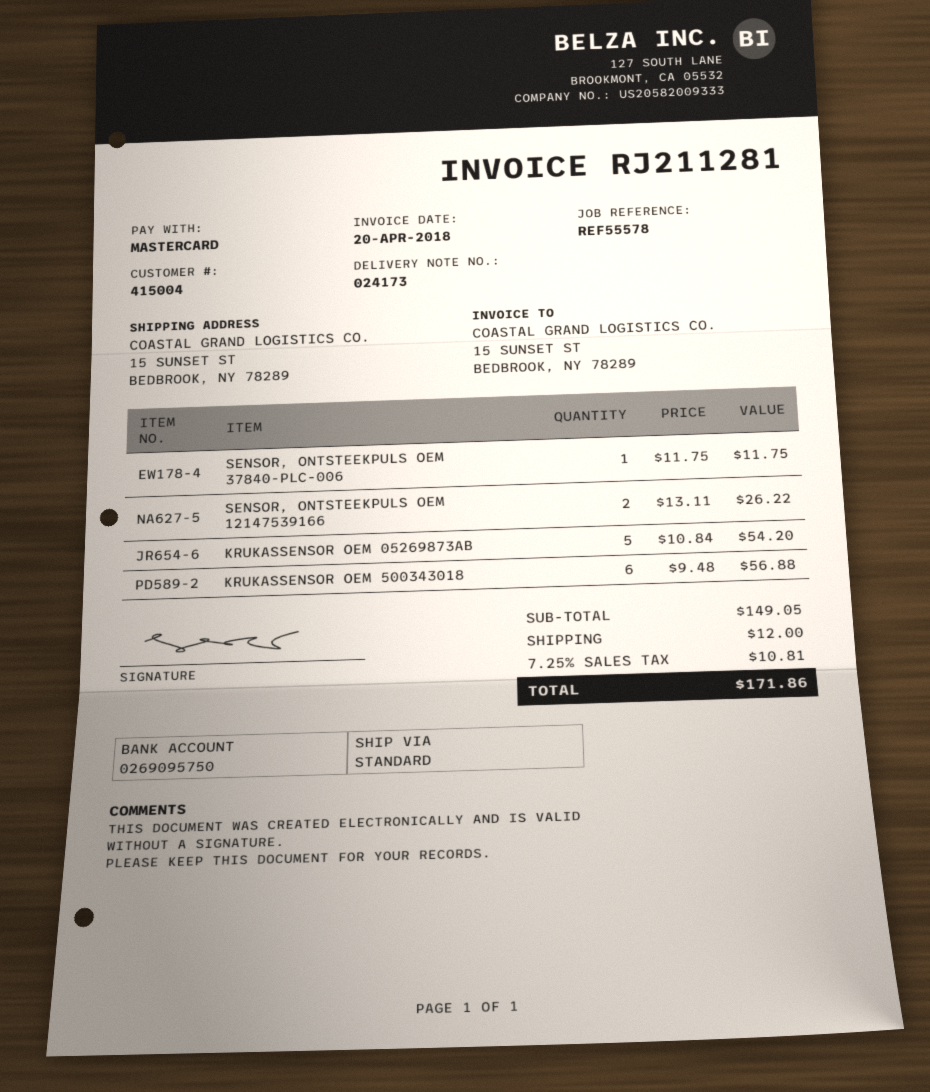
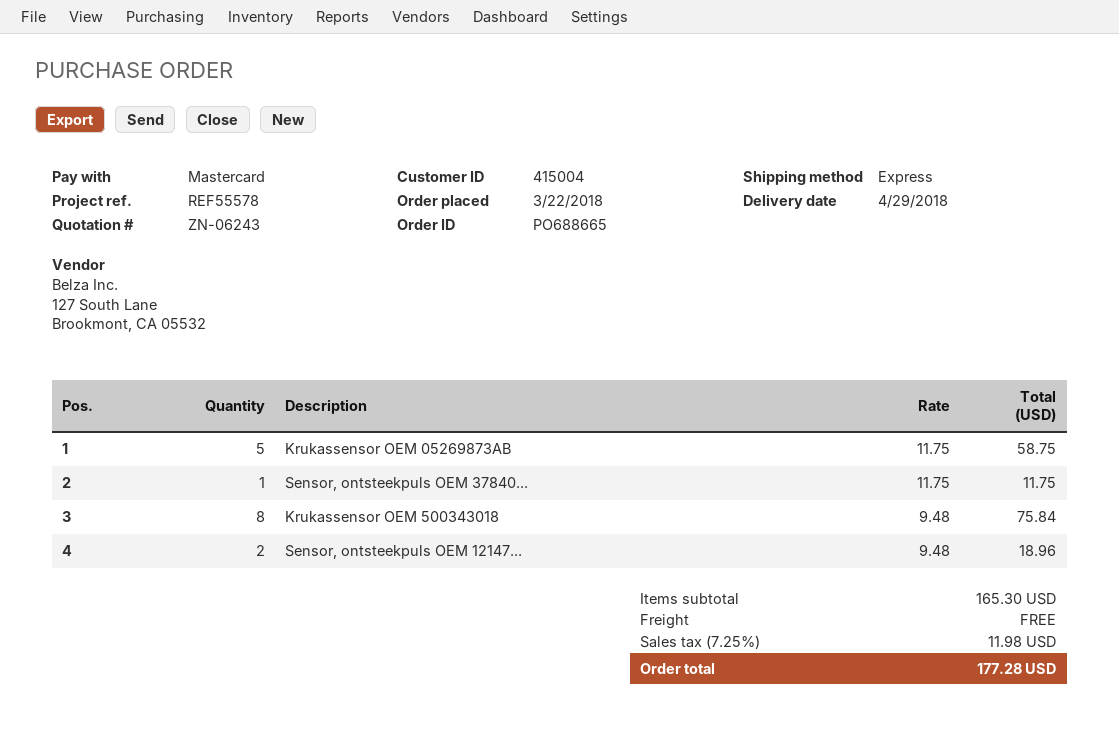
shipping method: standard -> express
SENSOR, ONTSTEEKPULS OEM 12147539166: 2 x 13.11 = 26.22 -> 2 x 9.48 = 18.96
KRUKASSENSOR OEM 05269873AB: 5 x 10.84 = 54.20 -> 5 x 11.75 = 58.75
KRUKASSENSOR OEM 500343018: 6 x 9.48 = 56.88 -> 8 x 9.48 = 75.84
subtotal: 149.05 -> 165.30
shipping: 12.00 -> 0.00
tax: 7.25% = 10.81 -> 7.25% = 11.98
total: 171.86 -> 177.28

